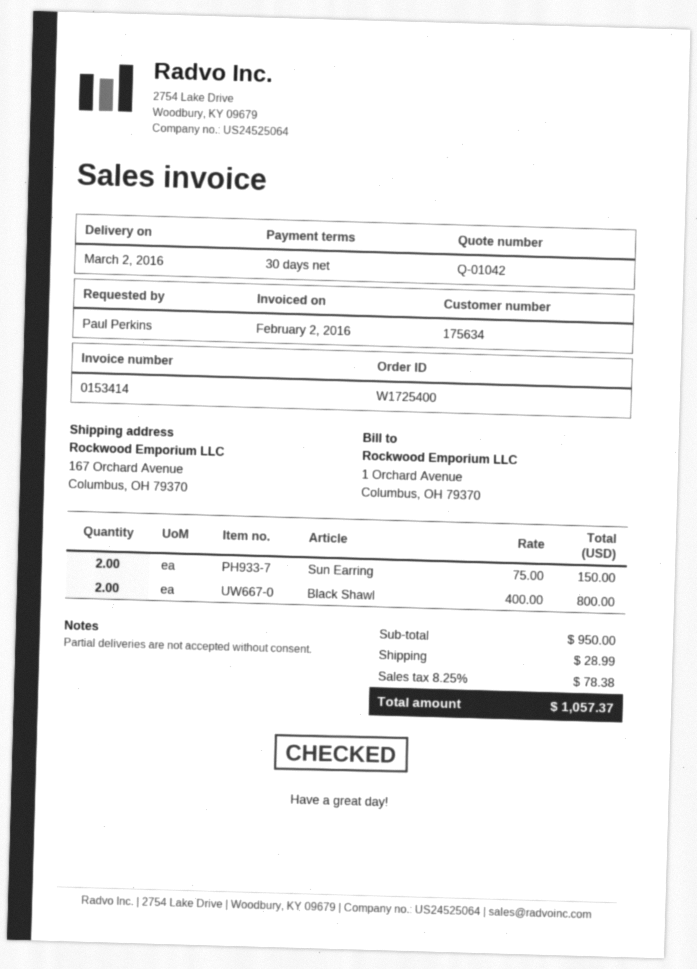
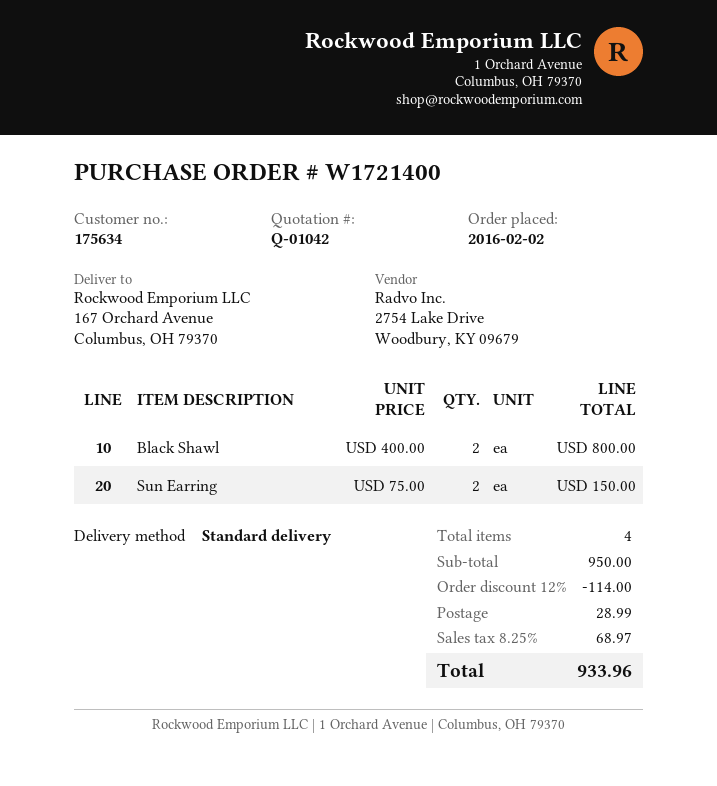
order number: W1725400 -> W1721400
discount: none -> 12% = 114.00
tax: 8.25% = 78.38 -> 8.25% = 68.97
total: 1057.37 -> 933.96

